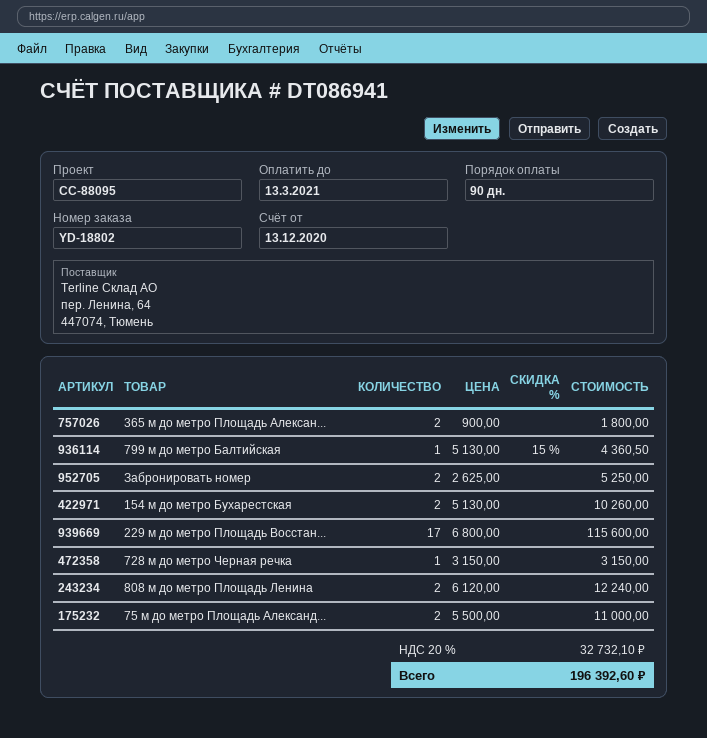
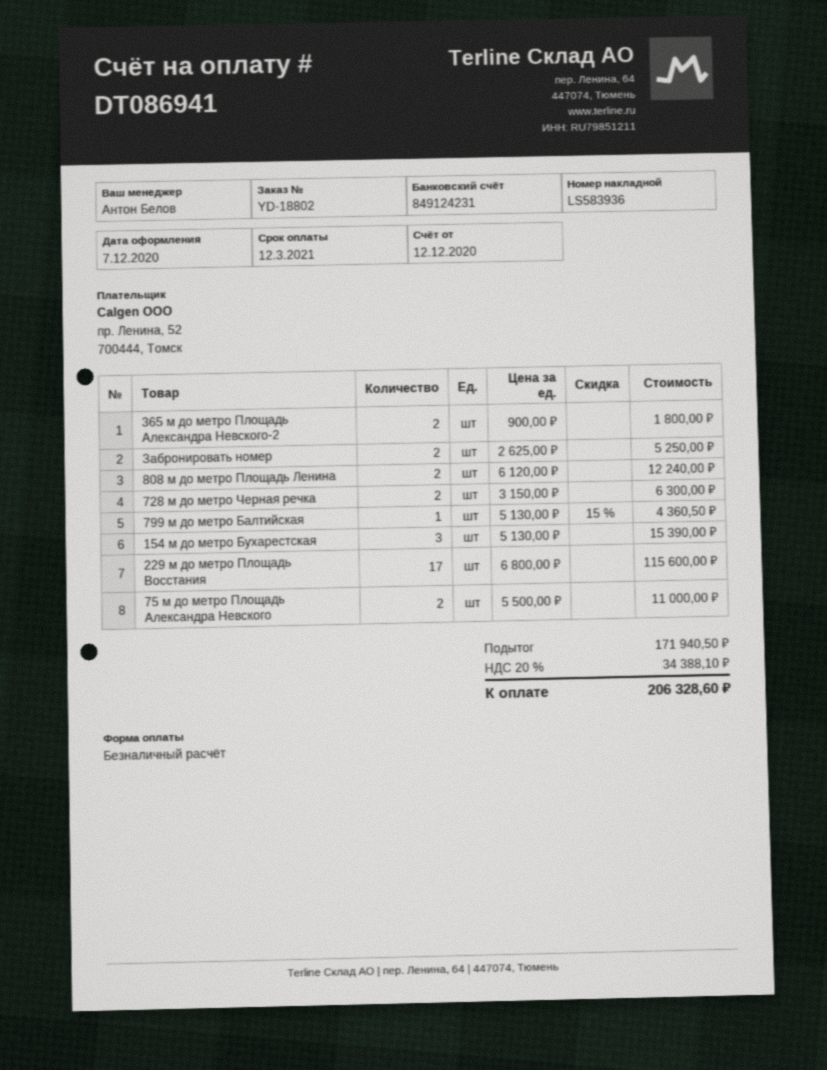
invoice date: 2020-12-13 -> 2020-12-12
due date: 2021-03-13 -> 2021-03-12
154 м до метро Бухарестская: 2 x 5130.00 = 10260.00 -> 3 x 5130.00 = 15390.00
728 м до метро Черная речка: 1 x 3150.00 = 3150.00 -> 2 x 3150.00 = 6300.00
tax: 20% = 32732.10 -> 20% = 34388.10
total: 196392.60 -> 206328.60

